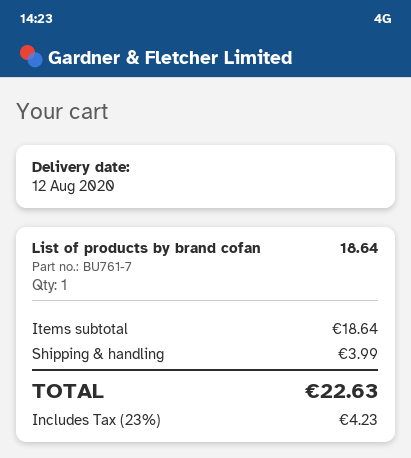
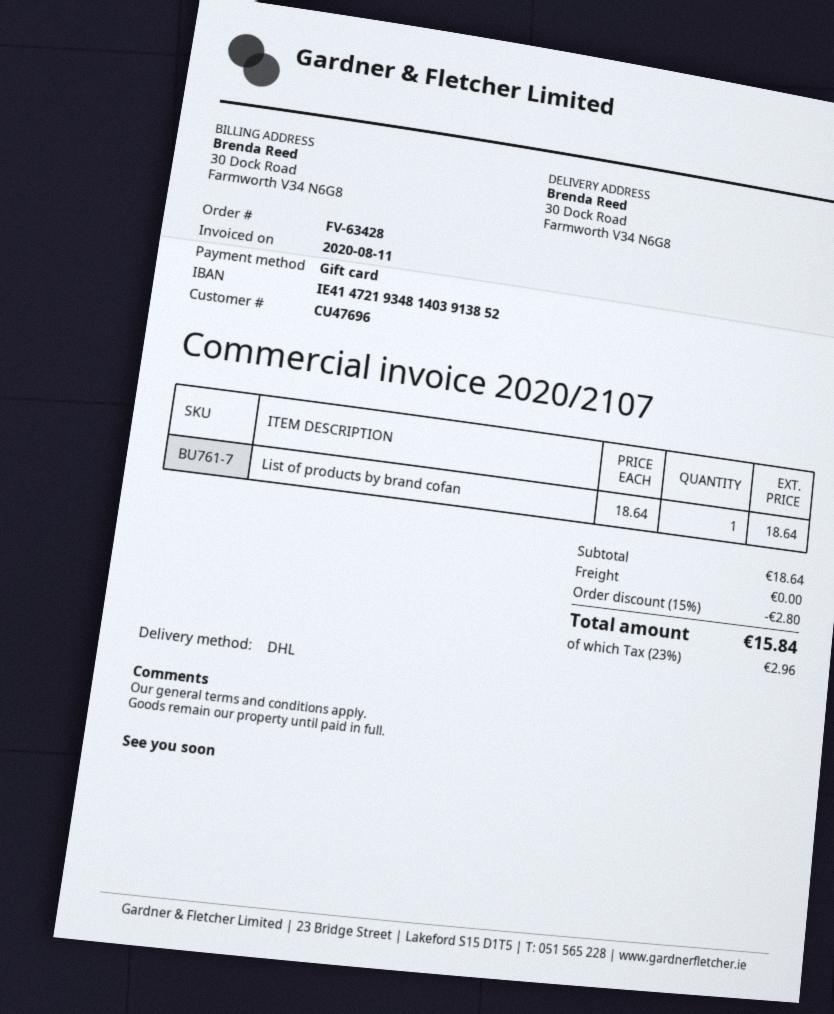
discount: none -> 15% = 2.80
shipping: 3.99 -> 0.00
tax: 23% = 4.23 -> 23% = 2.96
total: 22.63 -> 15.84

